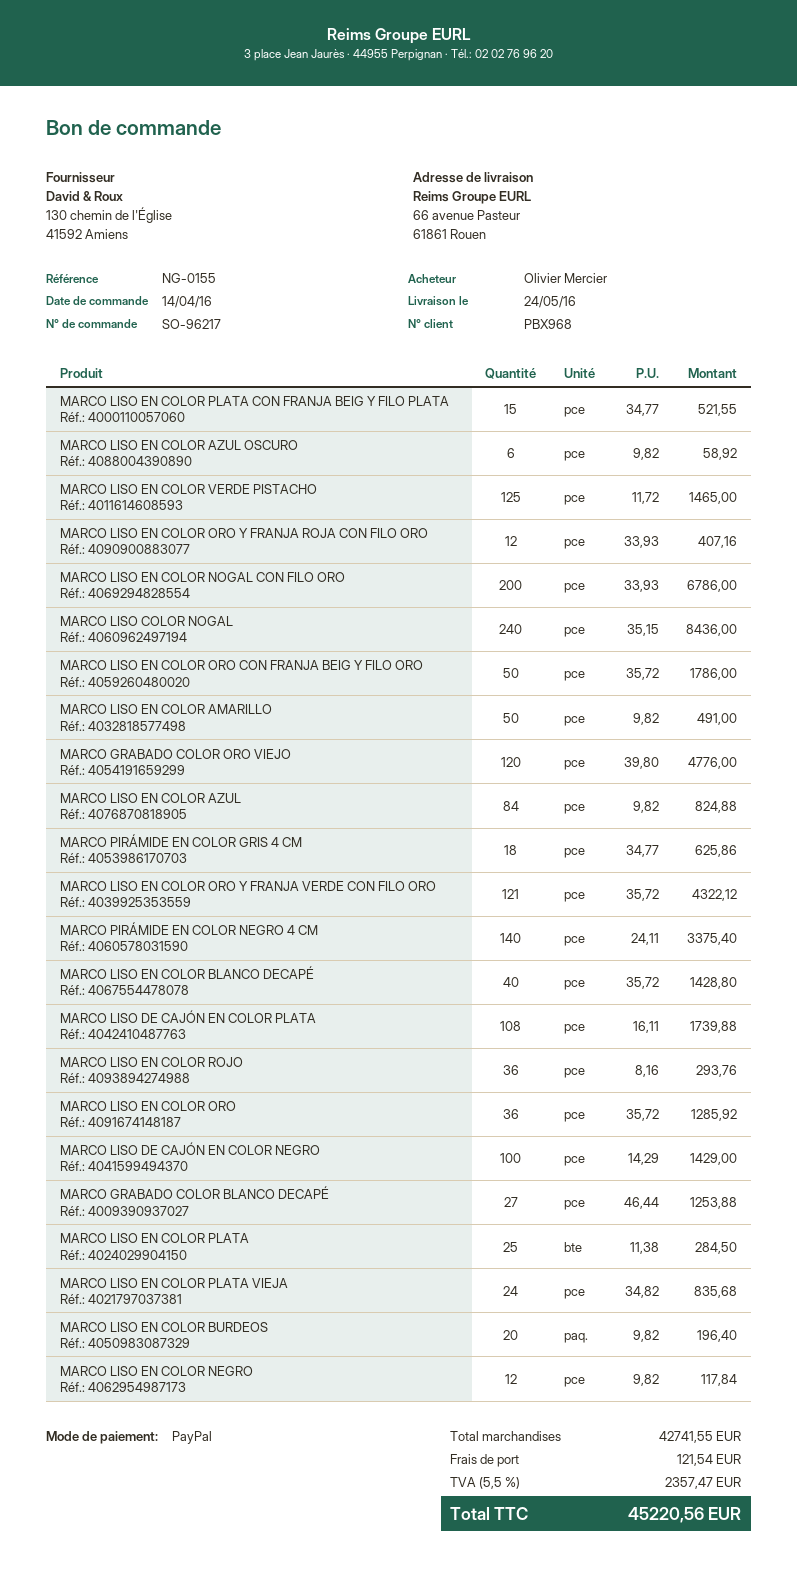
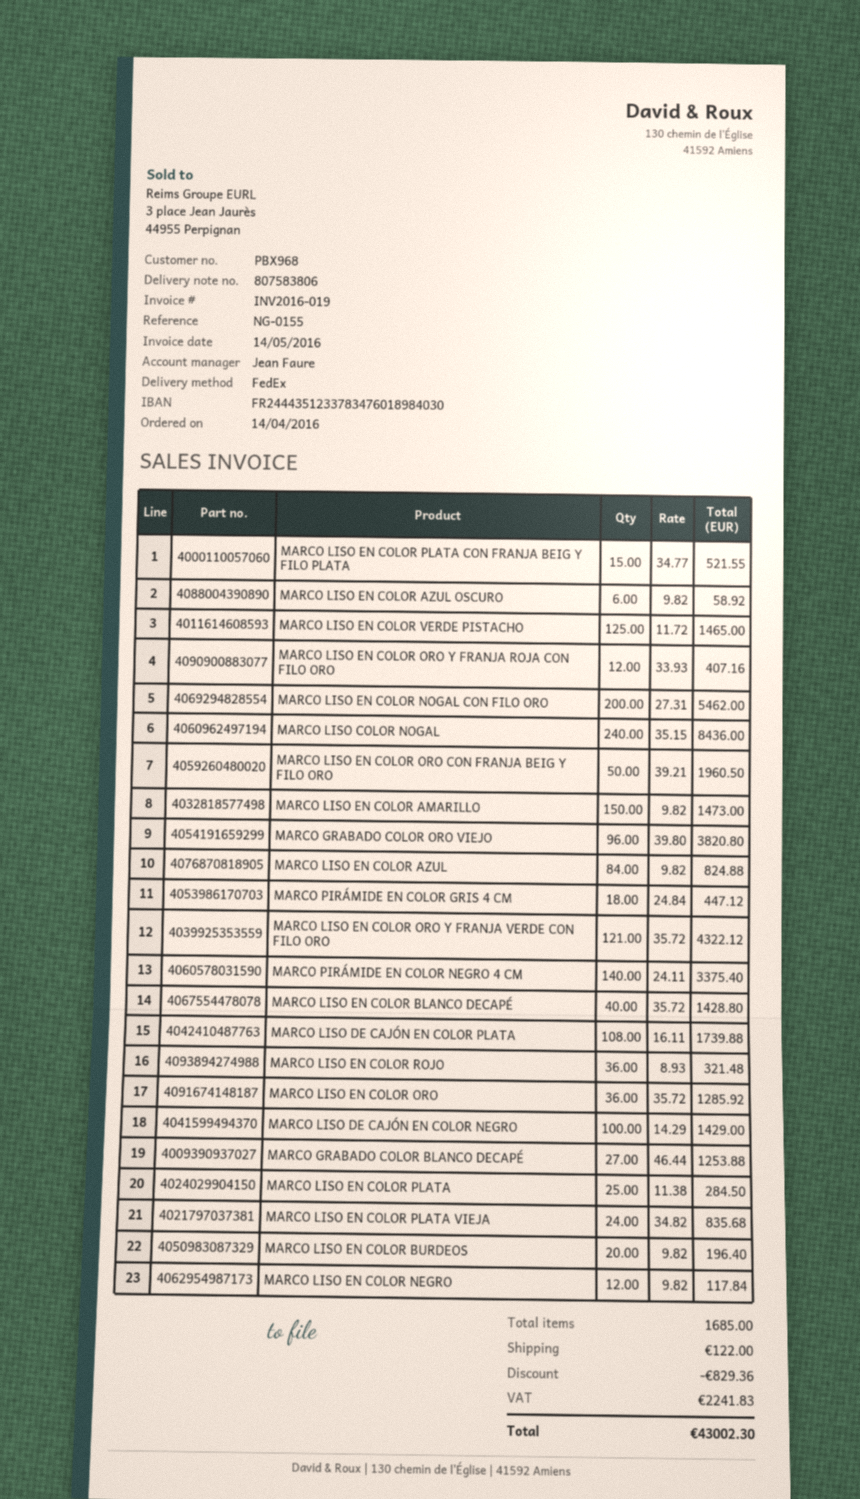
MARCO LISO EN COLOR NOGAL CON FILO ORO: 200 x 33.93 = 6786.00 -> 200 x 27.31 = 5462.00
MARCO LISO EN COLOR ORO CON FRANJA BEIG Y FILO ORO: 50 x 35.72 = 1786.00 -> 50 x 39.21 = 1960.50
MARCO LISO EN COLOR AMARILLO: 50 x 9.82 = 491.00 -> 150 x 9.82 = 1473.00
MARCO GRABADO COLOR ORO VIEJO: 120 x 39.80 = 4776.00 -> 96 x 39.80 = 3820.80
MARCO PIRÁMIDE EN COLOR GRIS 4 CM: 18 x 34.77 = 625.86 -> 18 x 24.84 = 447.12
MARCO LISO EN COLOR ROJO: 36 x 8.16 = 293.76 -> 36 x 8.93 = 321.48
discount: none -> 829.36
shipping: 121.54 -> 122.00
tax: 2357.47 -> 2241.83
total: 45220.56 -> 43002.30

